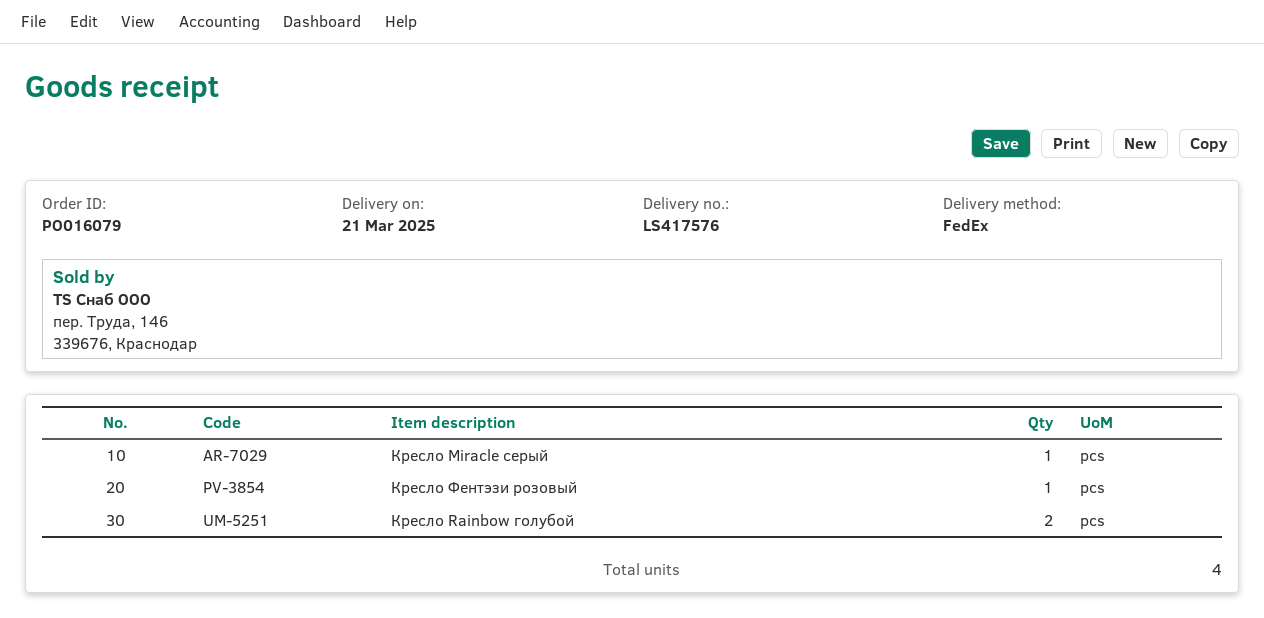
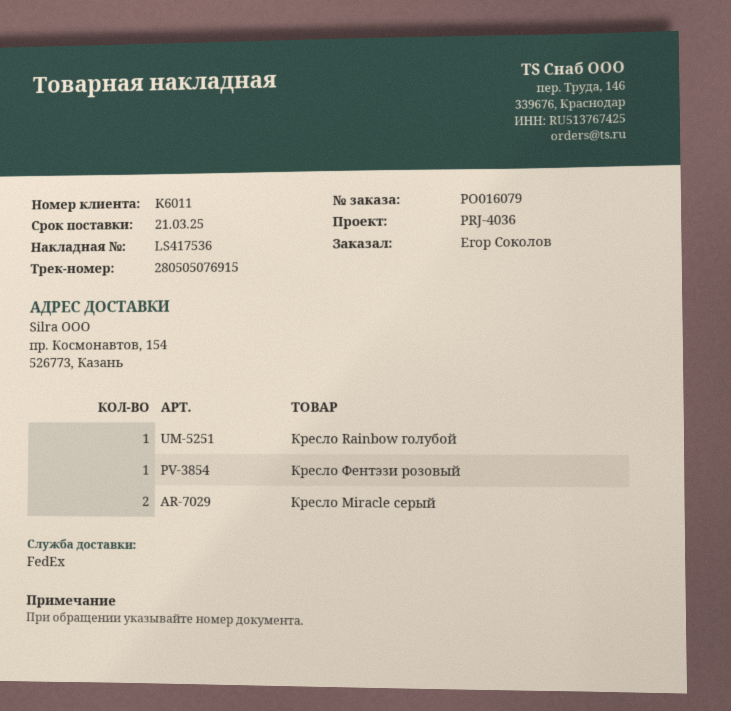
delivery note number: LS417576 -> LS417536
Кресло Miracle серый: 1 -> 2
Кресло Rainbow голубой: 2 -> 1

